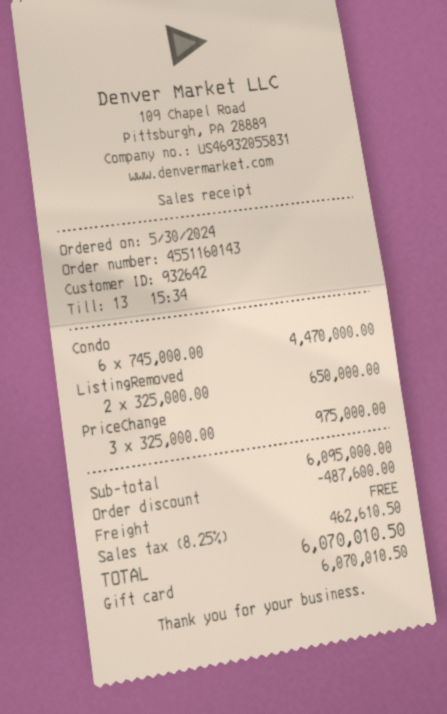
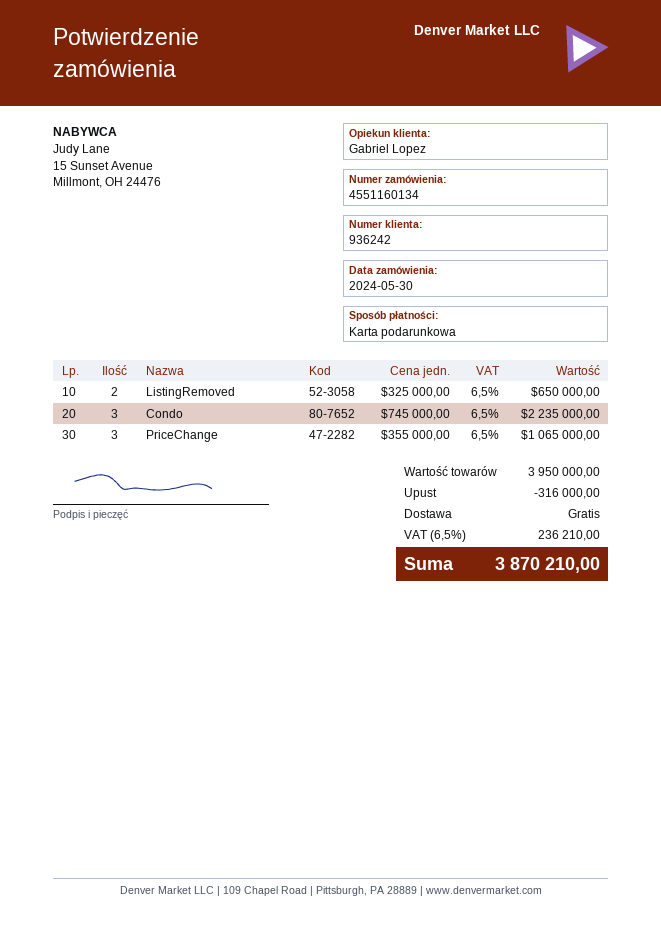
order number: 4551160143 -> 4551160134
customer number: 932642 -> 936242
Condo: 6 x 745000.00 = 4470000.00 -> 3 x 745000.00 = 2235000.00
PriceChange: 3 x 325000.00 = 975000.00 -> 3 x 355000.00 = 1065000.00
subtotal: 6095000.00 -> 3950000.00
discount: 487600.00 -> 316000.00
tax: 8.25% = 462610.50 -> 6.5% = 236210.00
total: 6070010.50 -> 3870210.00

